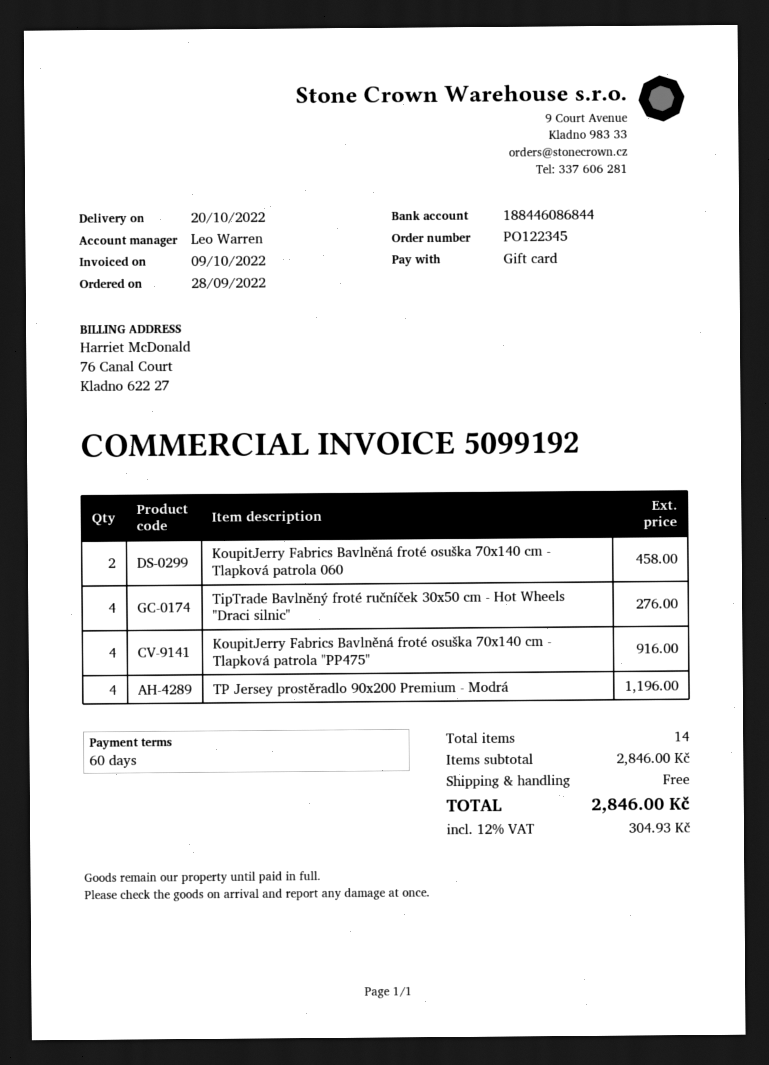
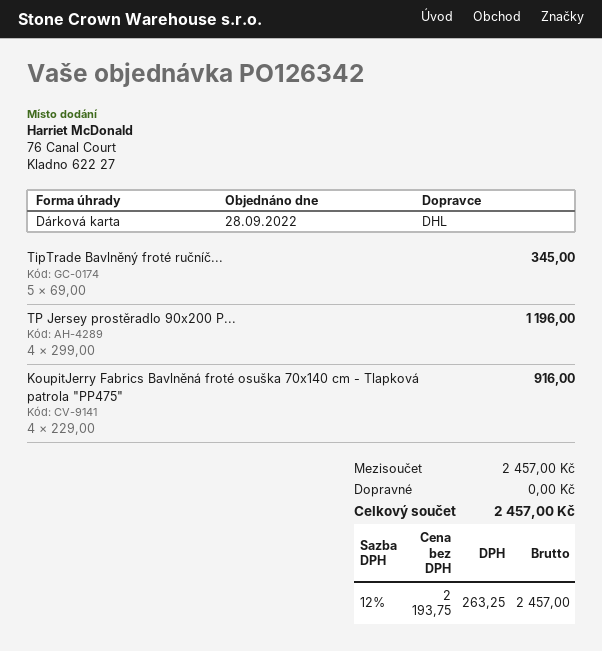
order number: PO122345 -> PO126342
KoupitJerry Fabrics Bavlněná froté osuška 70x140 cm - Tlapková patrola 060: 2 for 458.00 -> none
TipTrade Bavlněný froté ručníček 30x50 cm - Hot Wheels "Draci silnic": 4 for 276.00 -> 5 for 345.00
subtotal: 2846.00 -> 2457.00
tax: 12% = 304.93 -> 12% = 263.25
total: 2846.00 -> 2457.00

